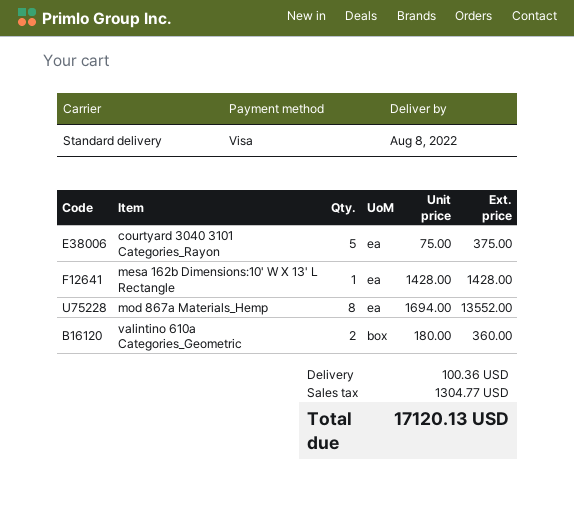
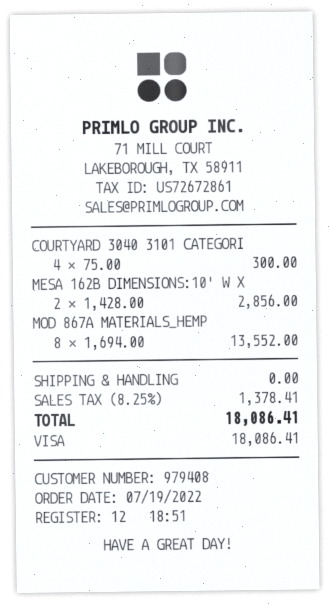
courtyard 3040 3101 Categories_Rayon: 5 x 75.00 = 375.00 -> 4 x 75.00 = 300.00
mesa 162b Dimensions:10' W X 13' L Rectangle: 1 x 1428.00 = 1428.00 -> 2 x 1428.00 = 2856.00
valintino 610a Categories_Geometric: 2 x 180.00 = 360.00 -> none
shipping: 100.36 -> 0.00
tax: 1304.77 -> 1378.41
total: 17120.13 -> 18086.41

